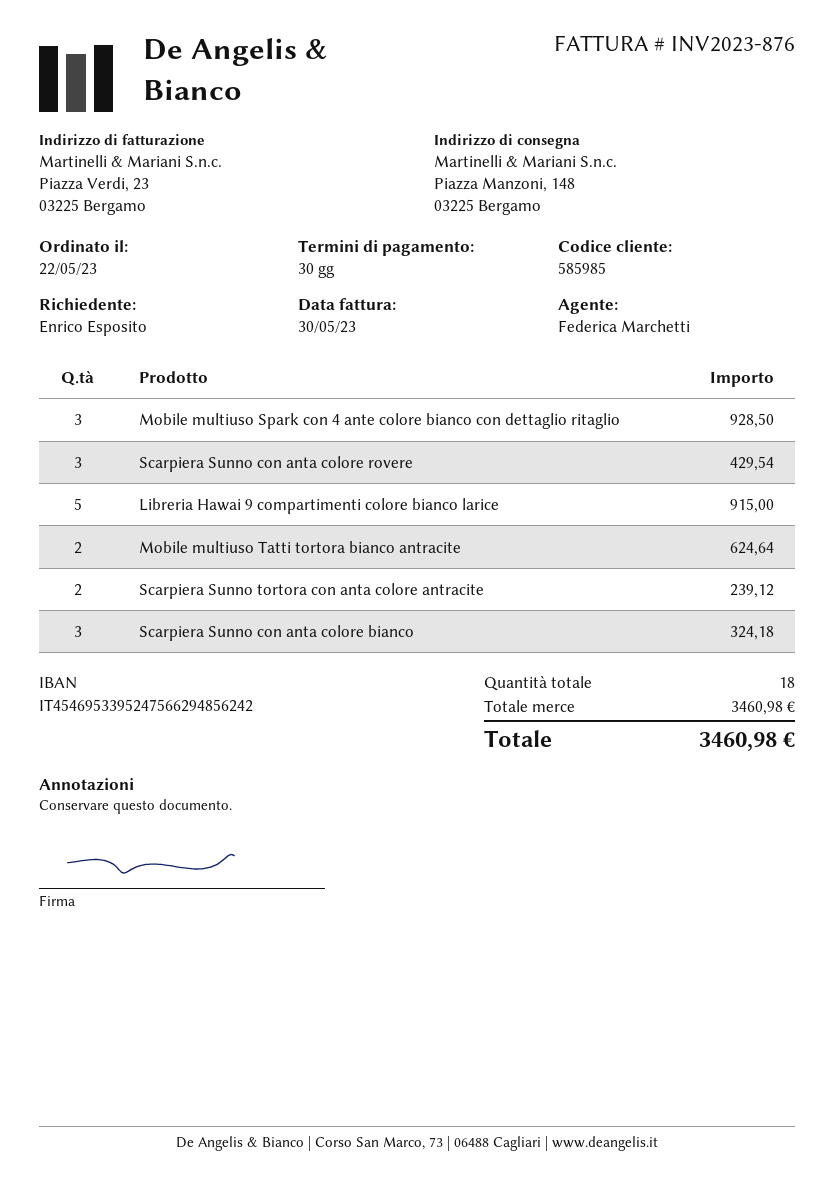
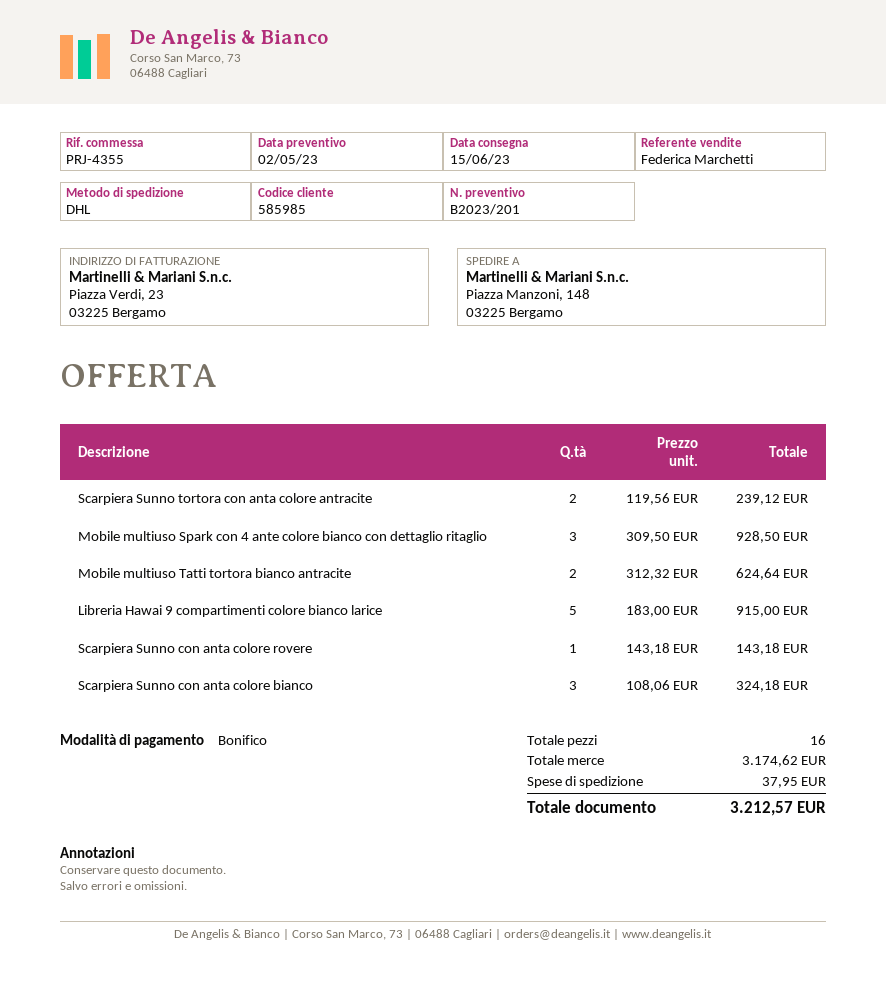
Scarpiera Sunno con anta colore rovere: 3 for 429.54 -> 1 for 143.18
total quantity: 18 -> 16
subtotal: 3460.98 -> 3174.62
shipping: none -> 37.95
total: 3460.98 -> 3212.57

